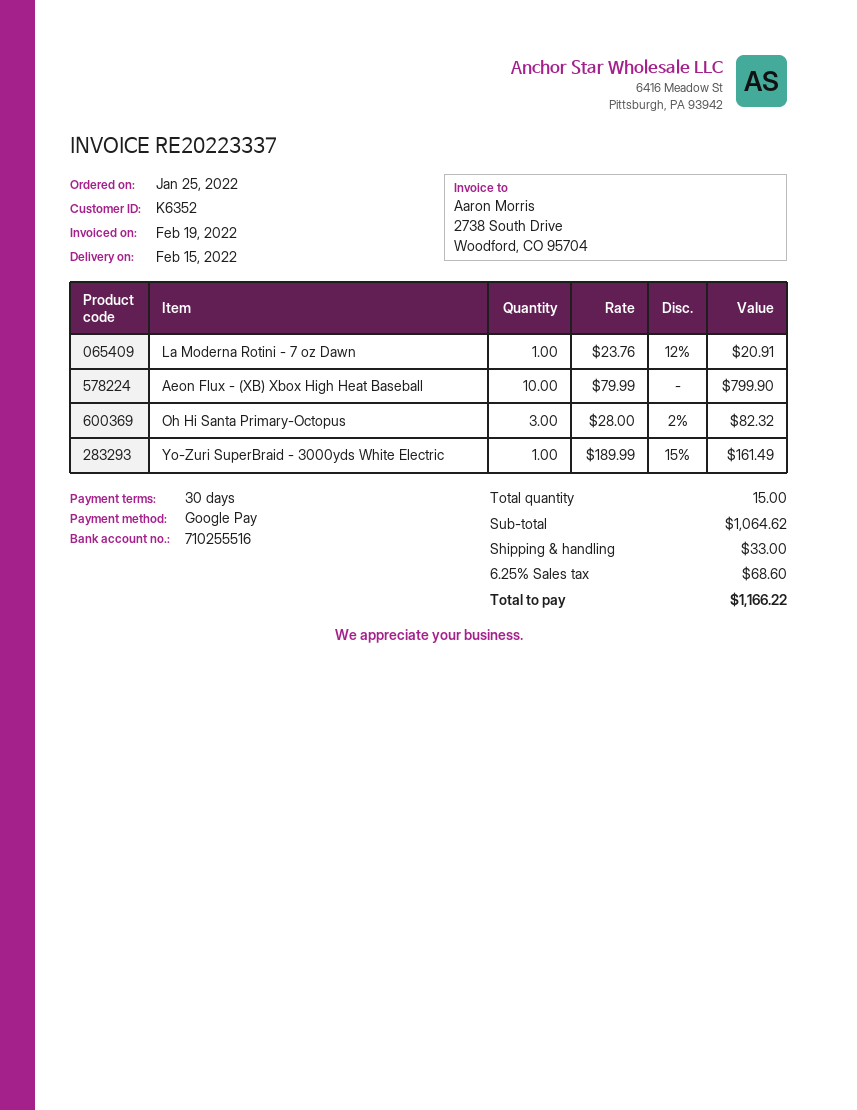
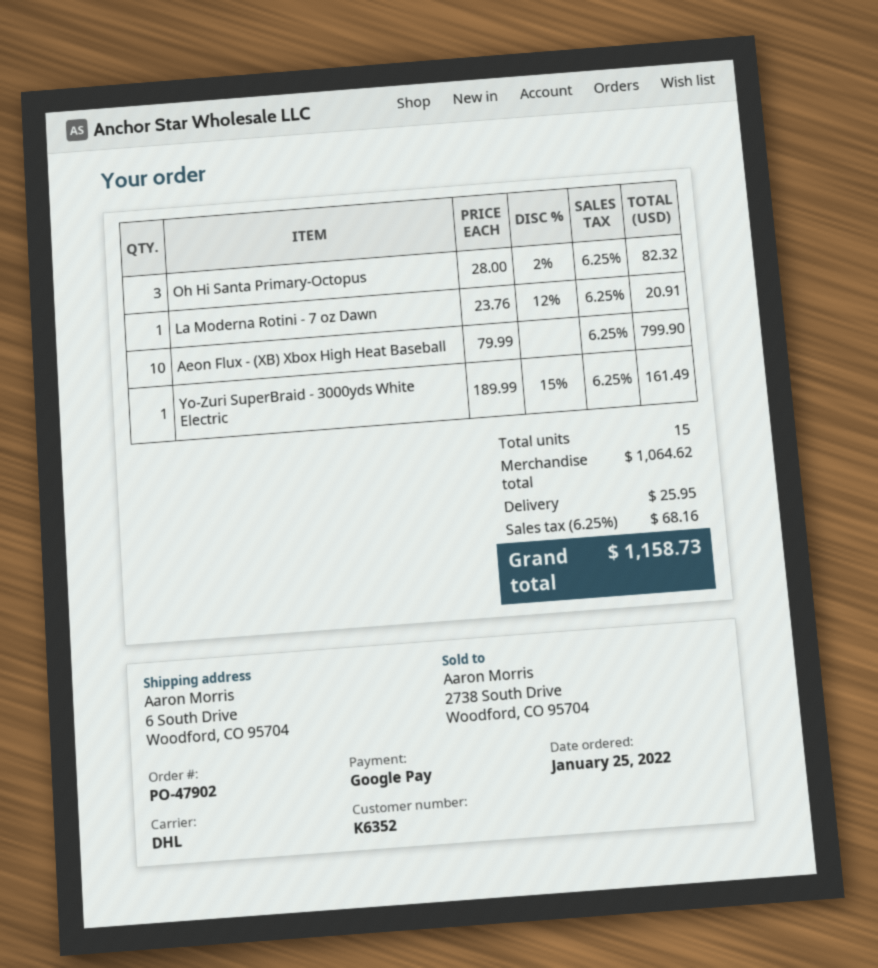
shipping: 33.00 -> 25.95
tax: 6.25% = 68.60 -> 6.25% = 68.16
total: 1166.22 -> 1158.73

